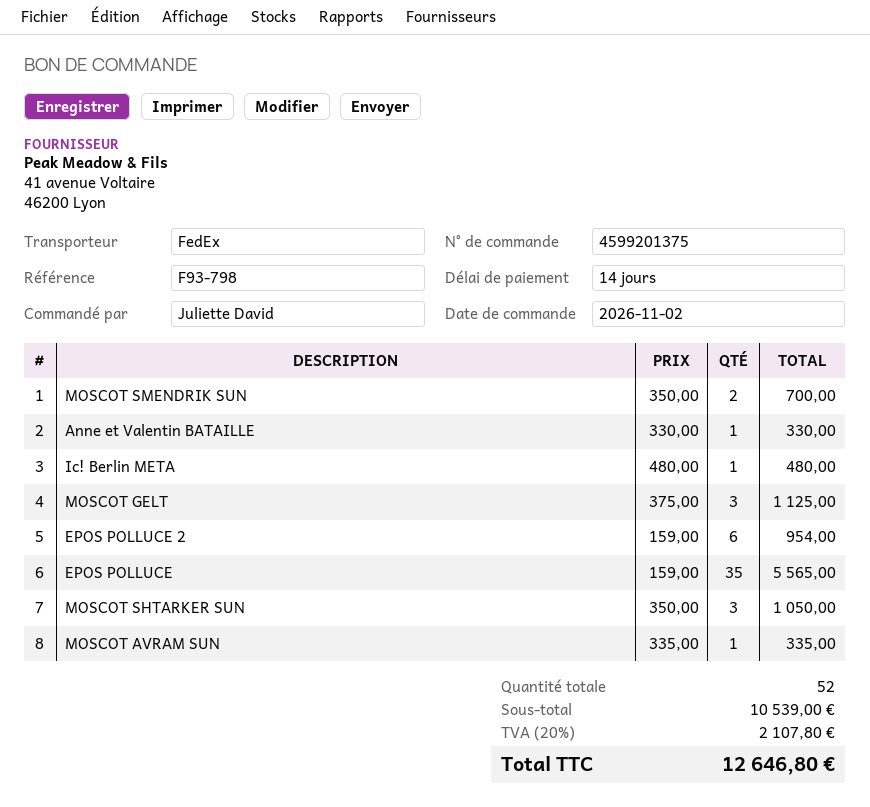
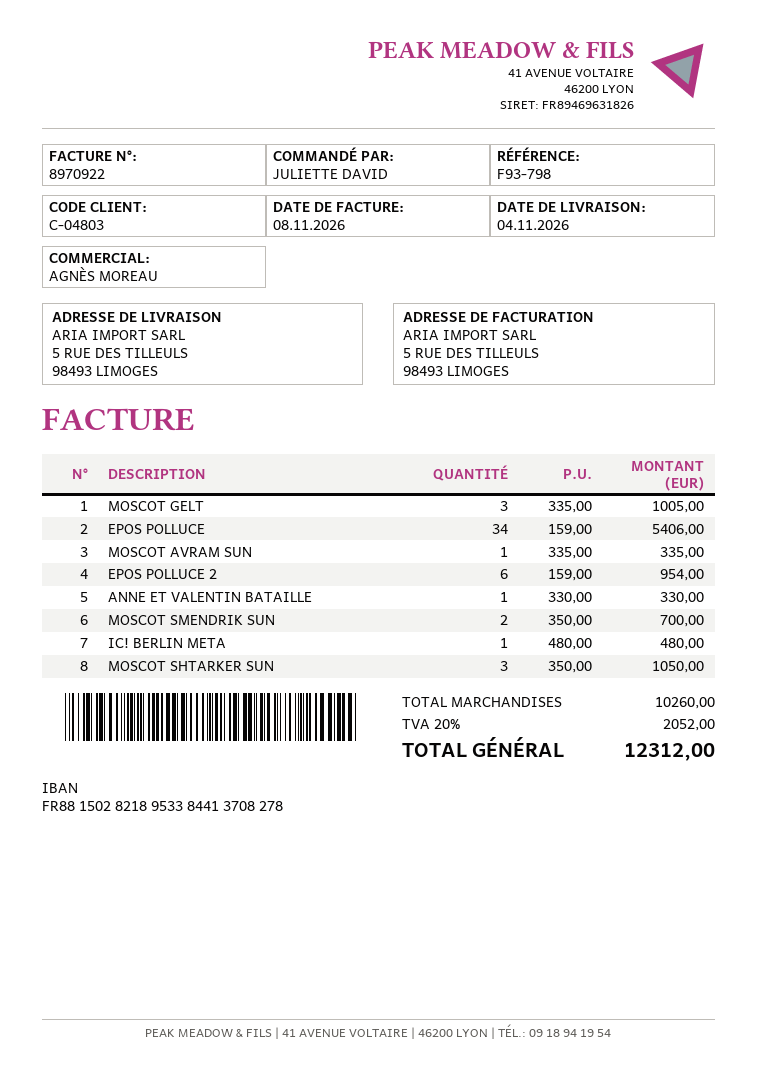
MOSCOT GELT: 3 x 375.00 = 1125.00 -> 3 x 335.00 = 1005.00
EPOS POLLUCE: 35 x 159.00 = 5565.00 -> 34 x 159.00 = 5406.00
subtotal: 10539.00 -> 10260.00
tax: 20% = 2107.80 -> 20% = 2052.00
total: 12646.80 -> 12312.00

